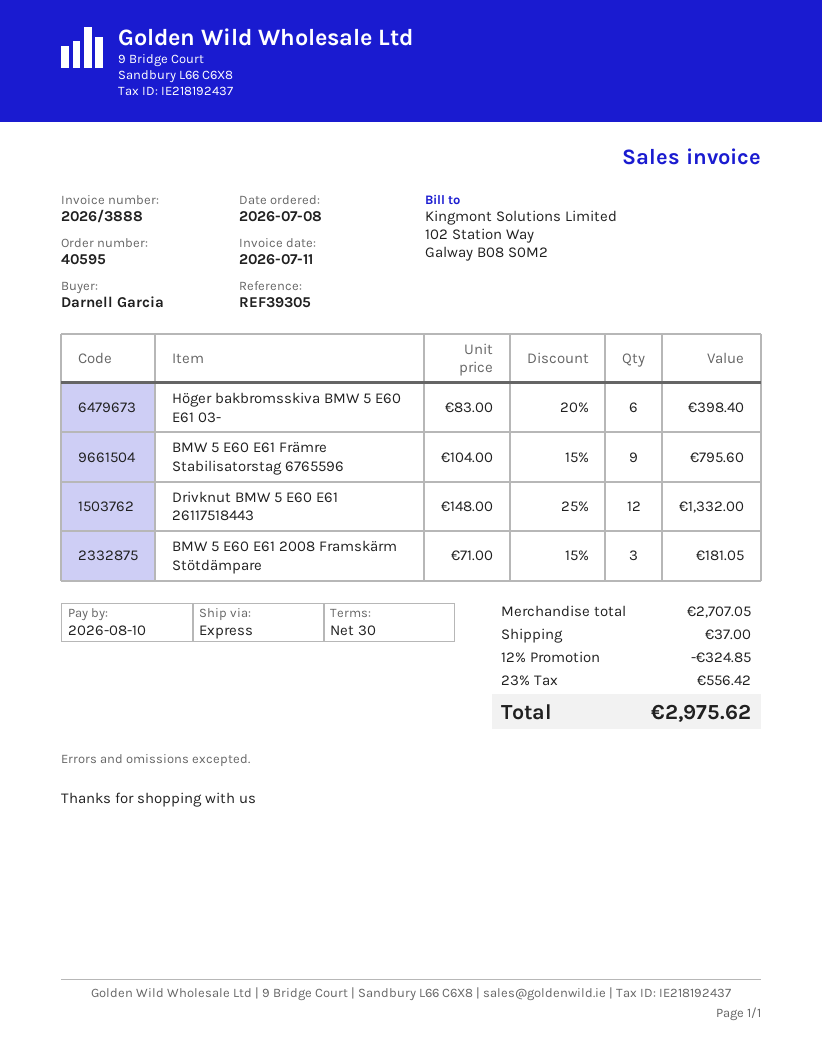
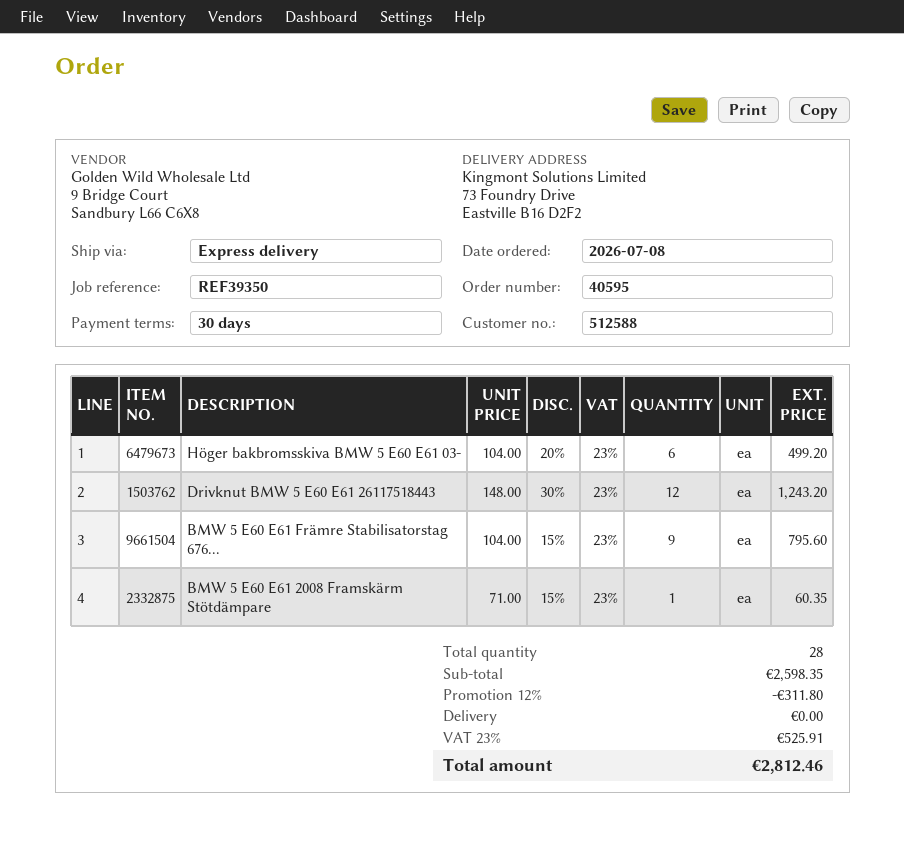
reference: REF39305 -> REF39350
Höger bakbromsskiva BMW 5 E60 E61 03-: 6 x 83.00 - 20% = 398.40 -> 6 x 104.00 - 20% = 499.20
Drivknut BMW 5 E60 E61 26117518443: 12 x 148.00 - 25% = 1332.00 -> 12 x 148.00 - 30% = 1243.20
BMW 5 E60 E61 2008 Framskärm Stötdämpare: 3 x 71.00 - 15% = 181.05 -> 1 x 71.00 - 15% = 60.35
subtotal: 2707.05 -> 2598.35
discount: 12% = 324.85 -> 12% = 311.80
shipping: 37.00 -> 0.00
tax: 23% = 556.42 -> 23% = 525.91
total: 2975.62 -> 2812.46

